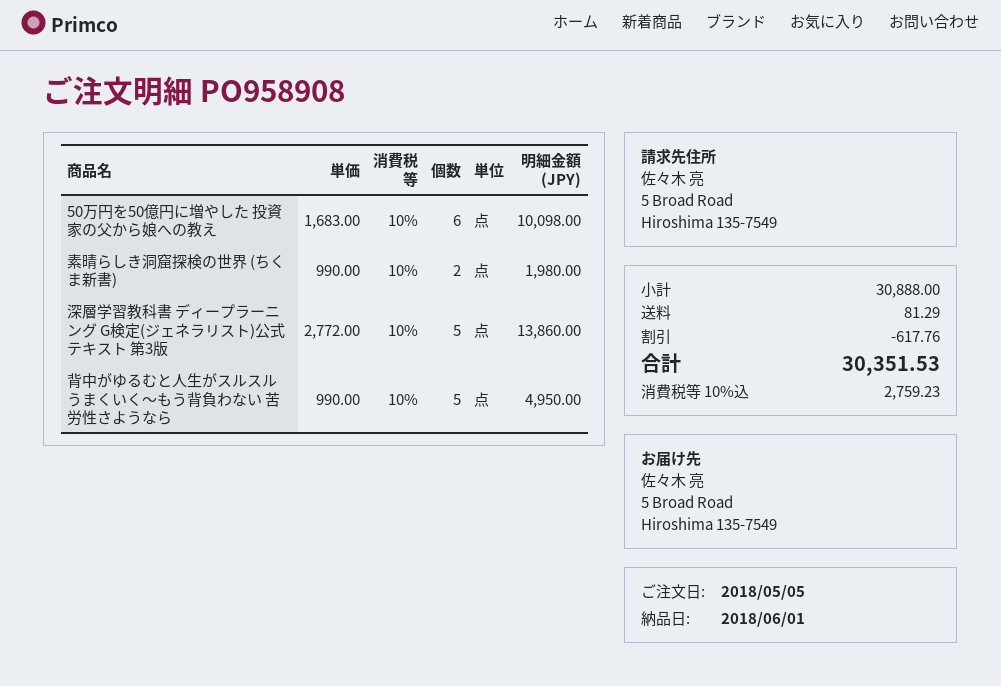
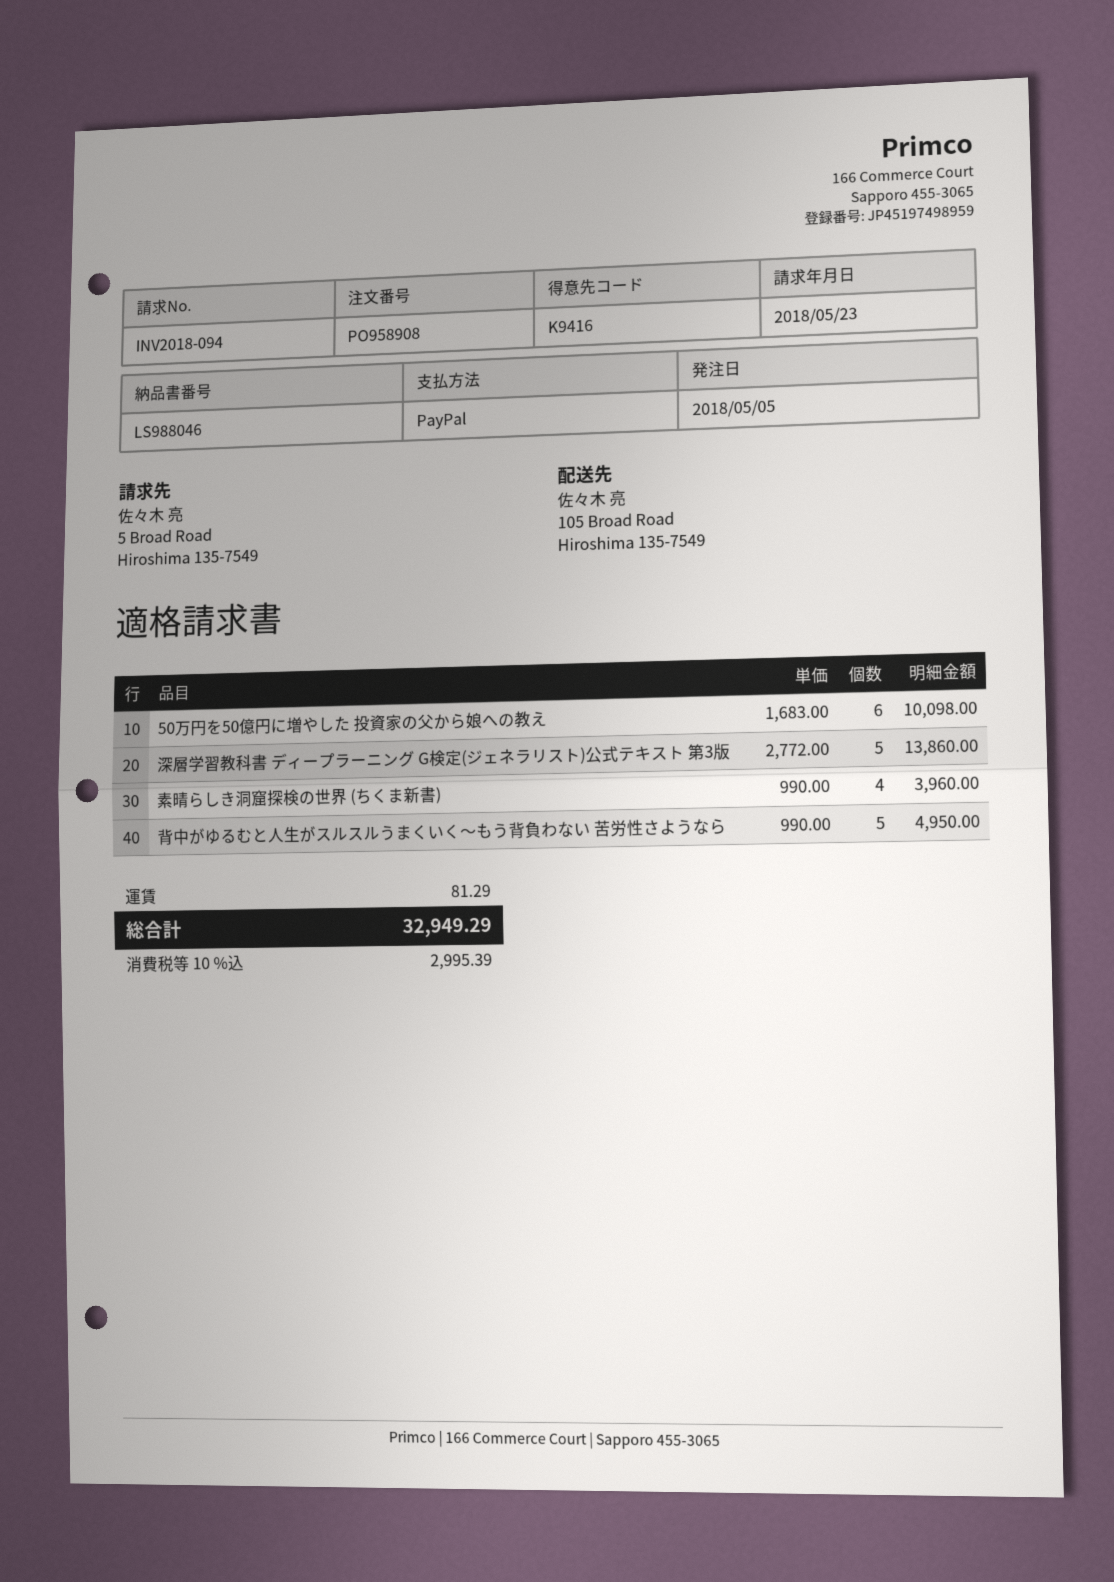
ship to: 5 Broad Road, Hiroshima 135-7549 -> 105 Broad Road, Hiroshima 135-7549
素晴らしき洞窟探検の世界 (ちくま新書): 2 x 990.00 = 1980.00 -> 4 x 990.00 = 3960.00
discount: 617.76 -> none
tax: 10% = 2759.23 -> 10% = 2995.39
total: 30351.53 -> 32949.29

